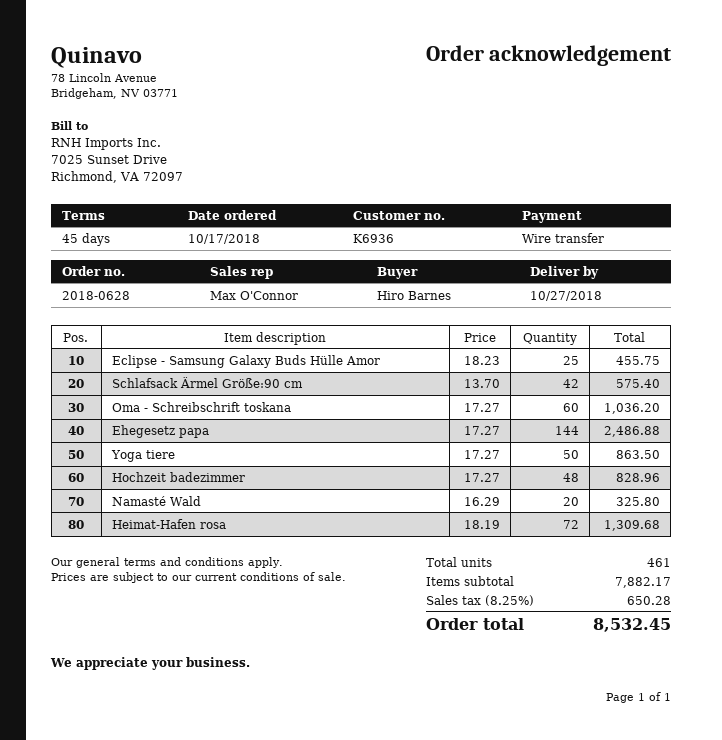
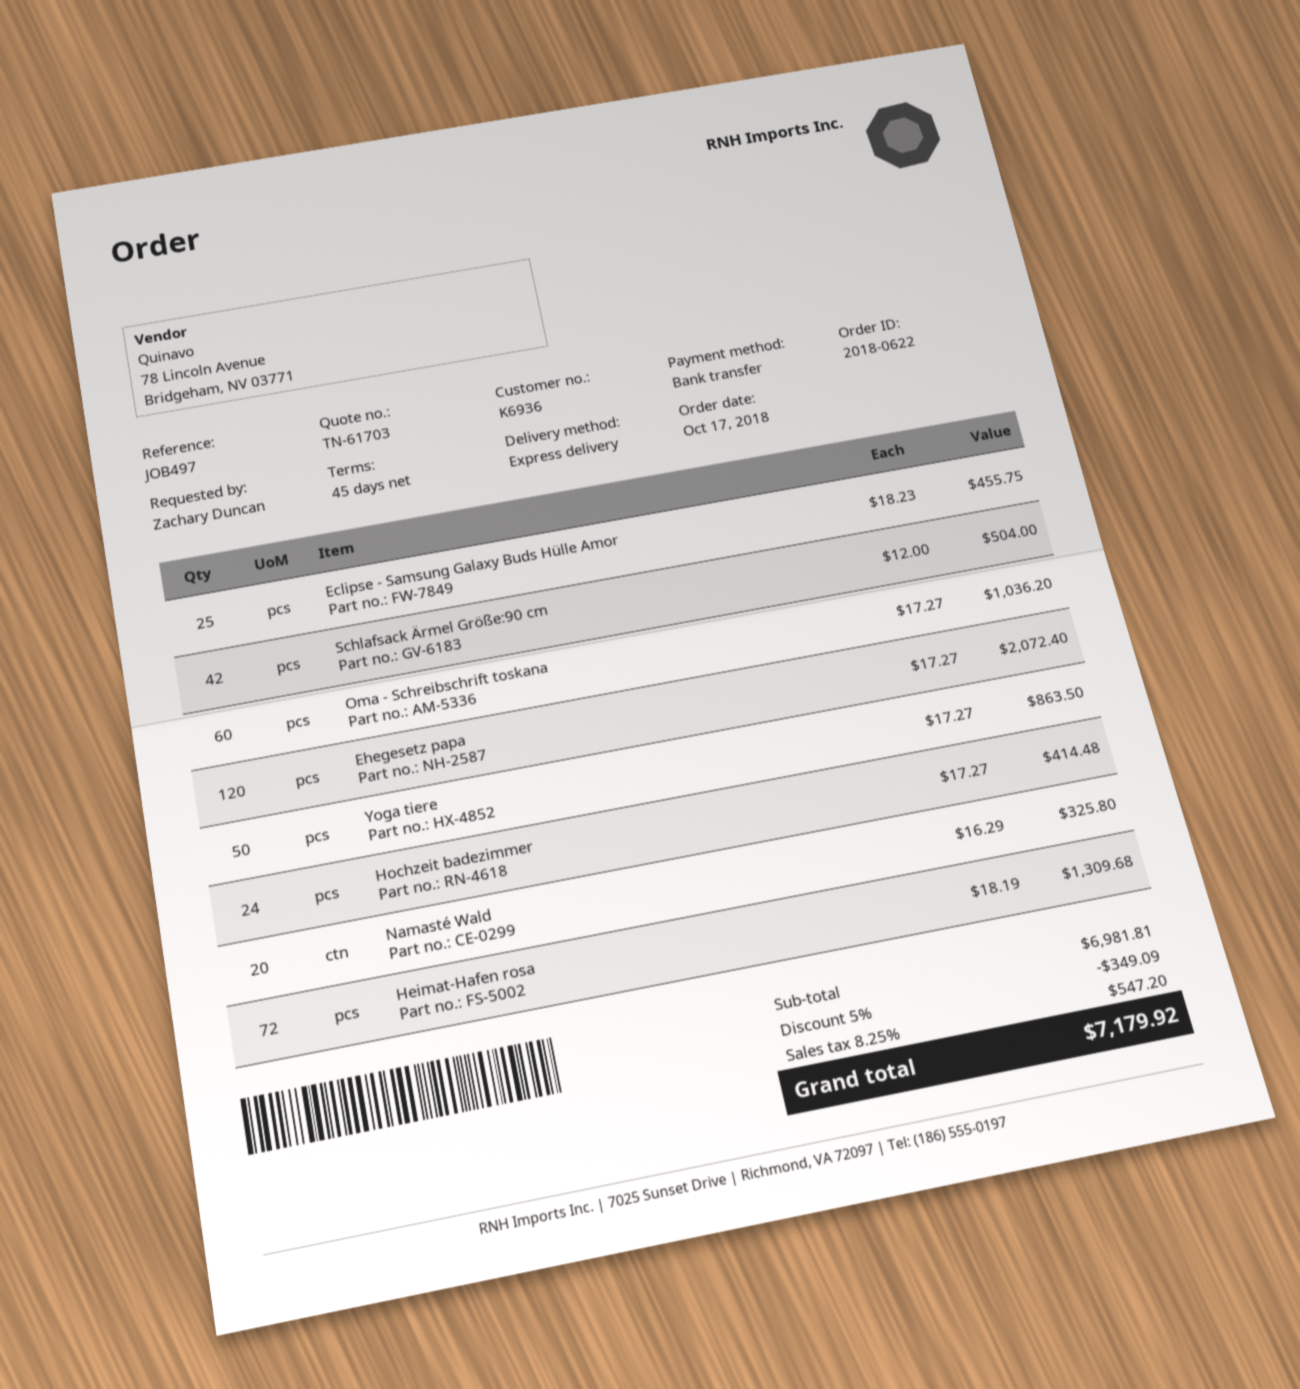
order number: 2018-0628 -> 2018-0622
ordered by: Hiro Barnes -> Zachary Duncan
Schlafsack Ärmel Größe:90 cm: 42 x 13.70 = 575.40 -> 42 x 12.00 = 504.00
Ehegesetz papa: 144 x 17.27 = 2486.88 -> 120 x 17.27 = 2072.40
Hochzeit badezimmer: 48 x 17.27 = 828.96 -> 24 x 17.27 = 414.48
subtotal: 7882.17 -> 6981.81
discount: none -> 5% = 349.09
tax: 8.25% = 650.28 -> 8.25% = 547.20
total: 8532.45 -> 7179.92

